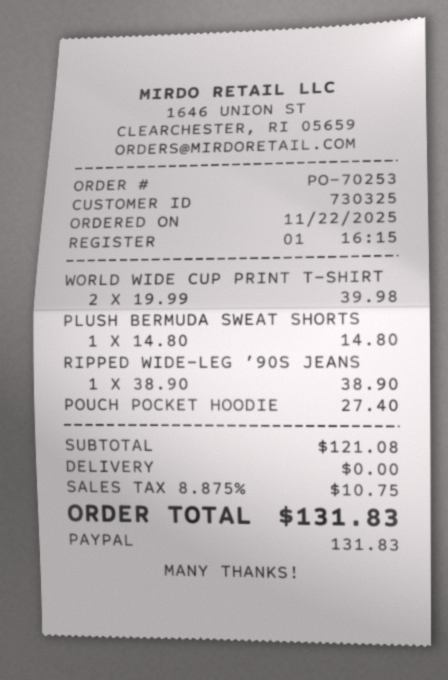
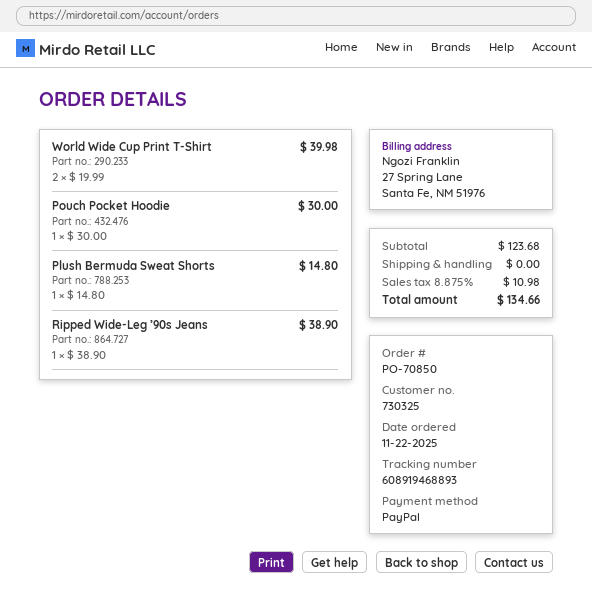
order number: PO-70253 -> PO-70850
POUCH POCKET HOODIE: 1 x 27.40 = 27.40 -> 1 x 30.00 = 30.00
subtotal: 121.08 -> 123.68
tax: 8.875% = 10.75 -> 8.875% = 10.98
total: 131.83 -> 134.66

